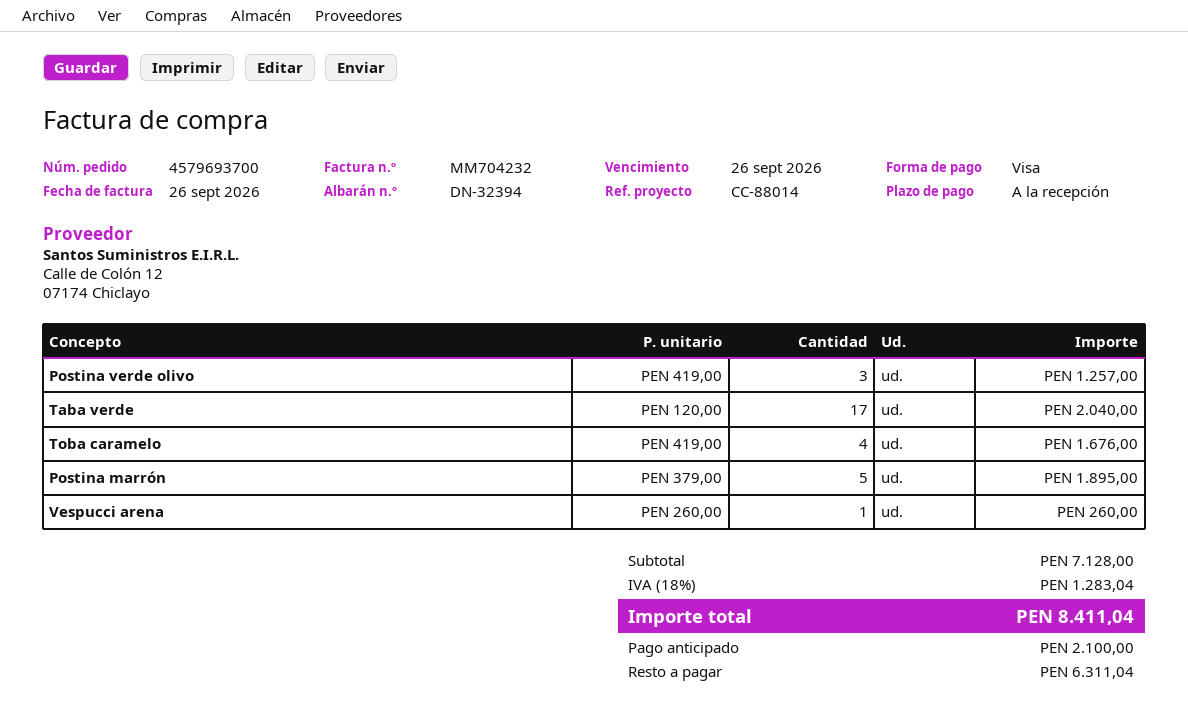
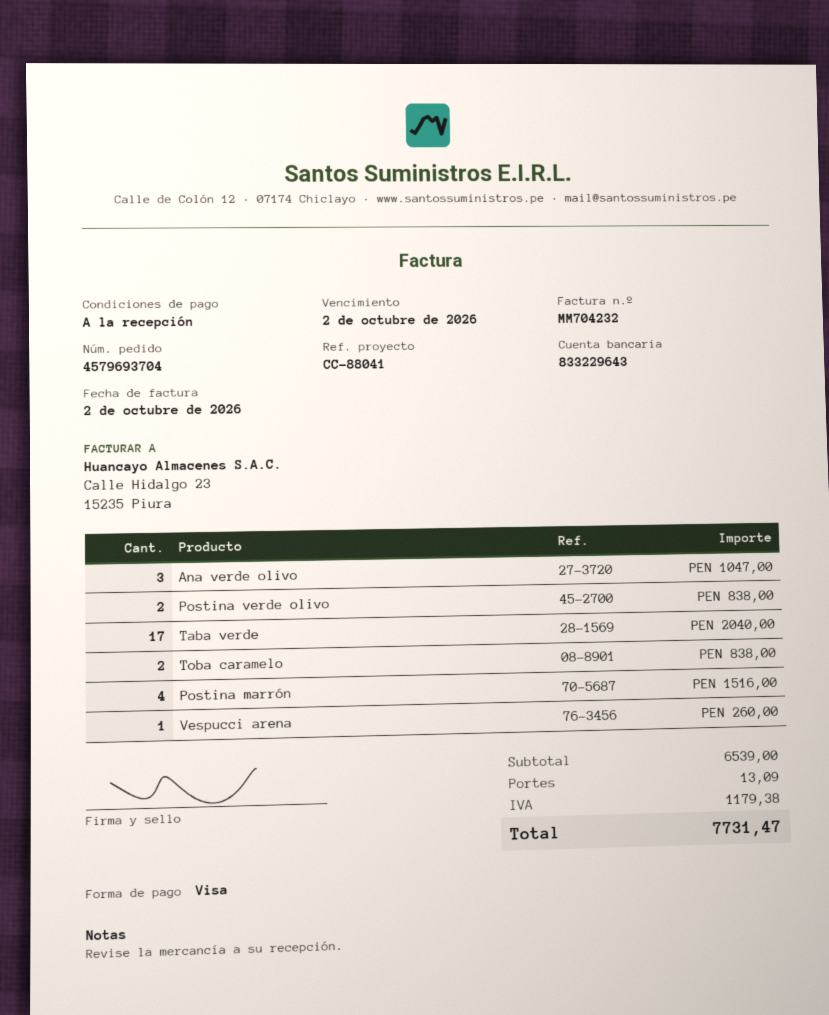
order number: 4579693700 -> 4579693704
invoice date: 2026-09-26 -> 2026-10-02
due date: 2026-09-26 -> 2026-10-02
reference: CC-88014 -> CC-88041
Postina verde olivo: 3 for 1257.00 -> 2 for 838.00
Toba caramelo: 4 for 1676.00 -> 2 for 838.00
Postina marrón: 5 for 1895.00 -> 4 for 1516.00
Ana verde olivo: none -> 3 for 1047.00
subtotal: 7128.00 -> 6539.00
shipping: none -> 13.09
tax: 1283.04 -> 1179.38
total: 8411.04 -> 7731.47

